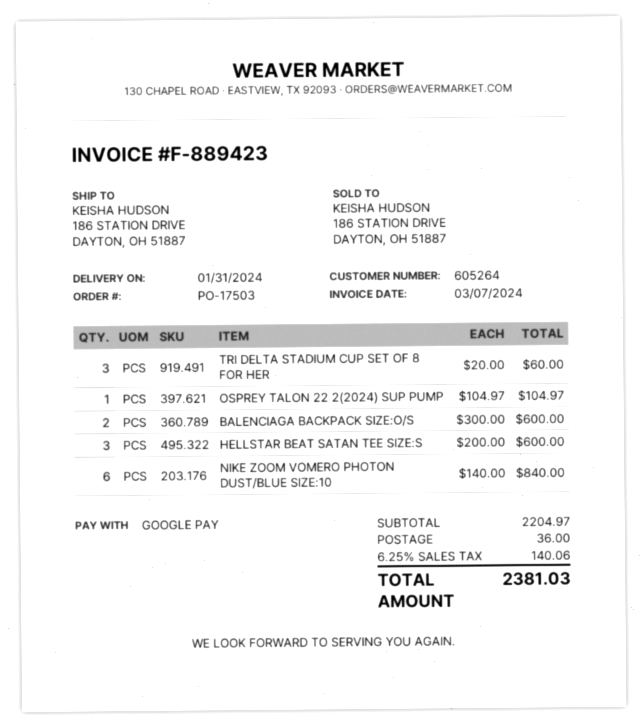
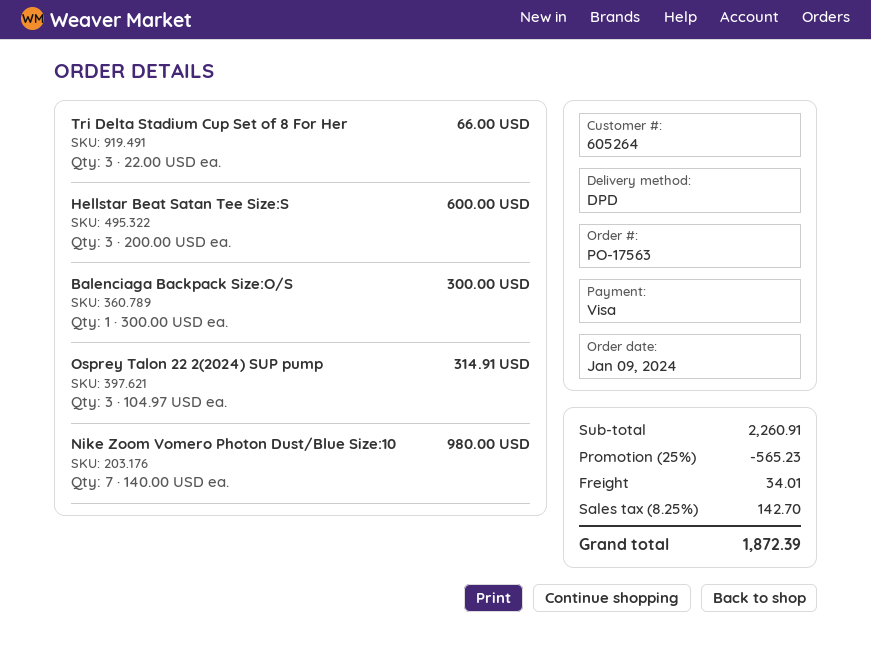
order number: PO-17503 -> PO-17563
payment method: Google Pay -> Visa
TRI DELTA STADIUM CUP SET OF 8 FOR HER: 3 x 20.00 = 60.00 -> 3 x 22.00 = 66.00
OSPREY TALON 22 2(2024) SUP PUMP: 1 x 104.97 = 104.97 -> 3 x 104.97 = 314.91
BALENCIAGA BACKPACK SIZE:O/S: 2 x 300.00 = 600.00 -> 1 x 300.00 = 300.00
NIKE ZOOM VOMERO PHOTON DUST/BLUE SIZE:10: 6 x 140.00 = 840.00 -> 7 x 140.00 = 980.00
subtotal: 2204.97 -> 2260.91
discount: none -> 25% = 565.23
shipping: 36.00 -> 34.01
tax: 6.25% = 140.06 -> 8.25% = 142.70
total: 2381.03 -> 1872.39

